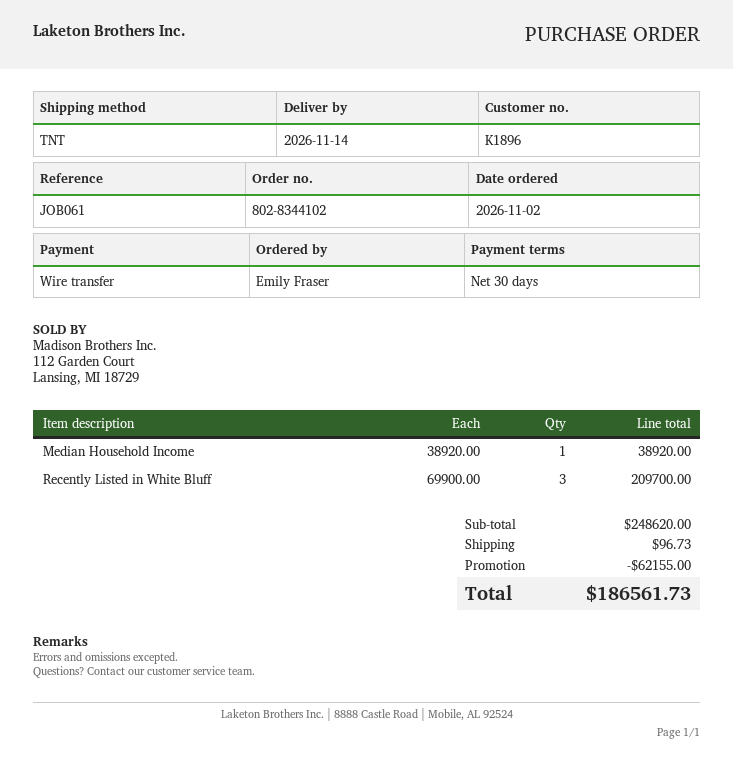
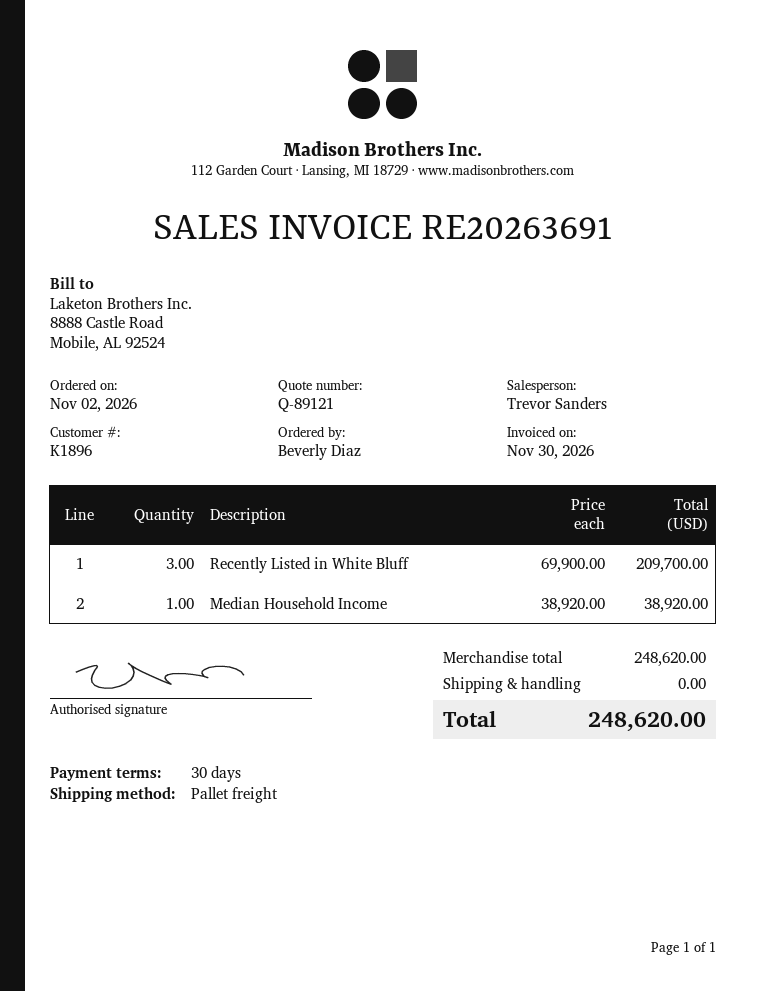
ordered by: Emily Fraser -> Beverly Diaz
shipping method: TNT -> pallet freight
discount: 62155.00 -> none
shipping: 96.73 -> 0.00
total: 186561.73 -> 248620.00

